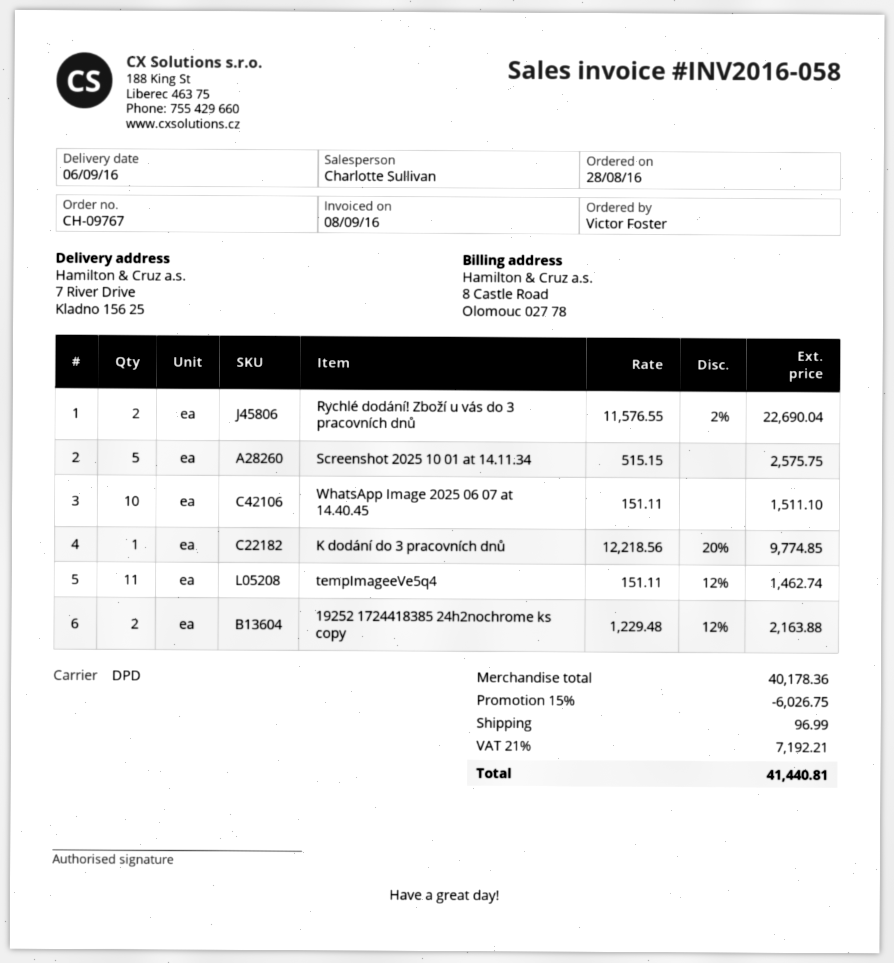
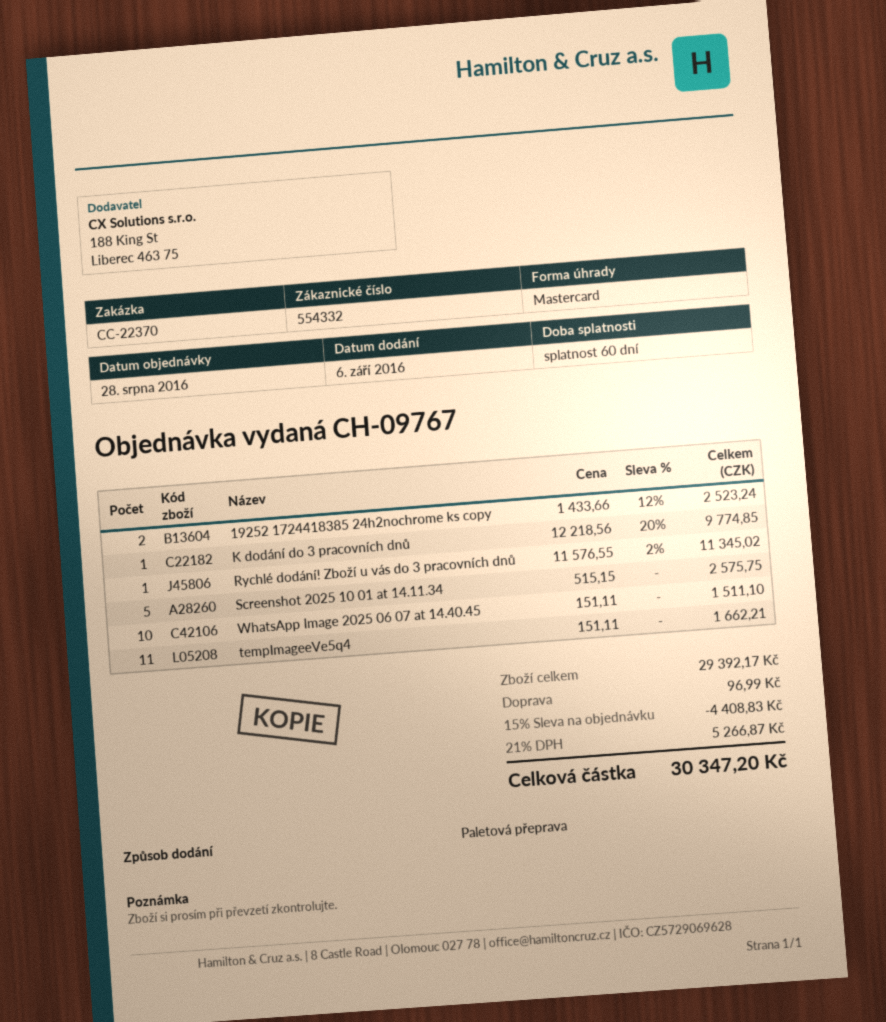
shipping method: DPD -> pallet freight
Rychlé dodání! Zboží u vás do 3 pracovních dnů: 2 x 11576.55 - 2% = 22690.04 -> 1 x 11576.55 - 2% = 11345.02
tempImageeVe5q4: 11 x 151.11 - 12% = 1462.74 -> 11 x 151.11 = 1662.21
19252 1724418385 24h2nochrome ks copy: 2 x 1229.48 - 12% = 2163.88 -> 2 x 1433.66 - 12% = 2523.24
subtotal: 40178.36 -> 29392.17
discount: 15% = 6026.75 -> 15% = 4408.83
tax: 21% = 7192.21 -> 21% = 5266.87
total: 41440.81 -> 30347.20

